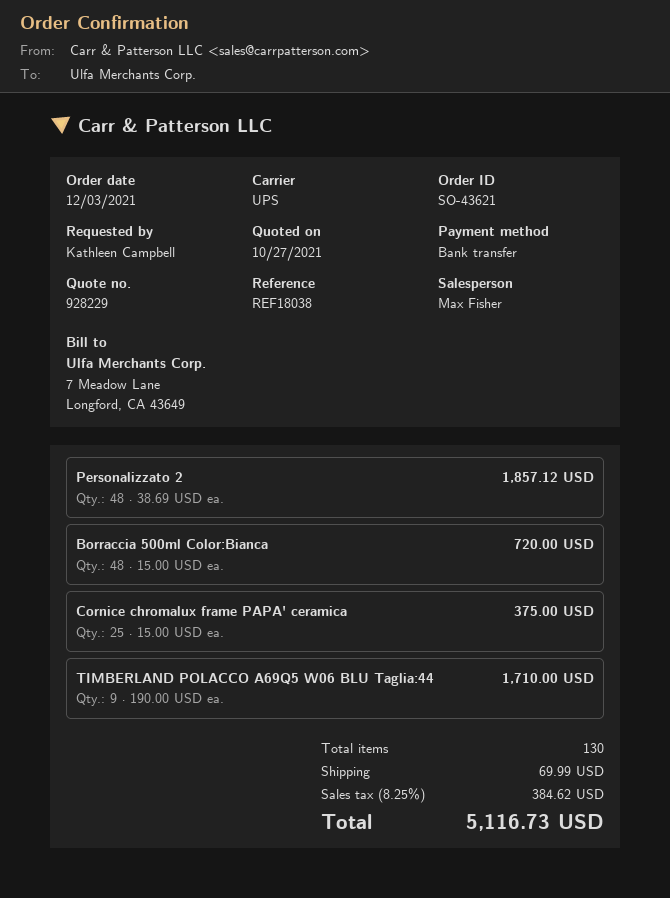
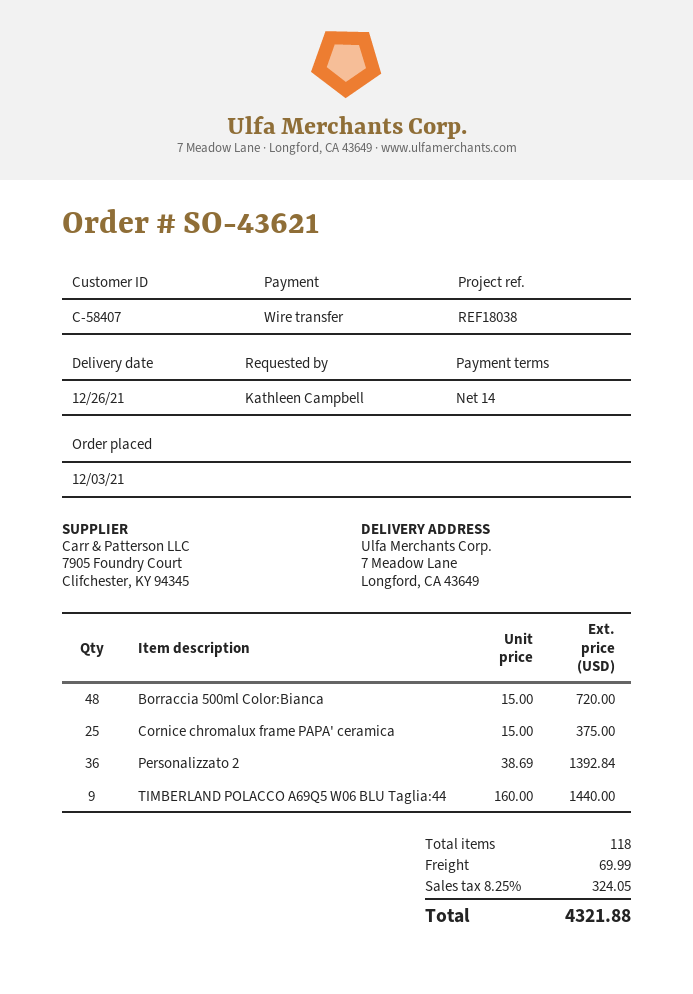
Personalizzato 2: 48 x 38.69 = 1857.12 -> 36 x 38.69 = 1392.84
TIMBERLAND POLACCO A69Q5 W06 BLU Taglia:44: 9 x 190.00 = 1710.00 -> 9 x 160.00 = 1440.00
total quantity: 130 -> 118
tax: 8.25% = 384.62 -> 8.25% = 324.05
total: 5116.73 -> 4321.88

